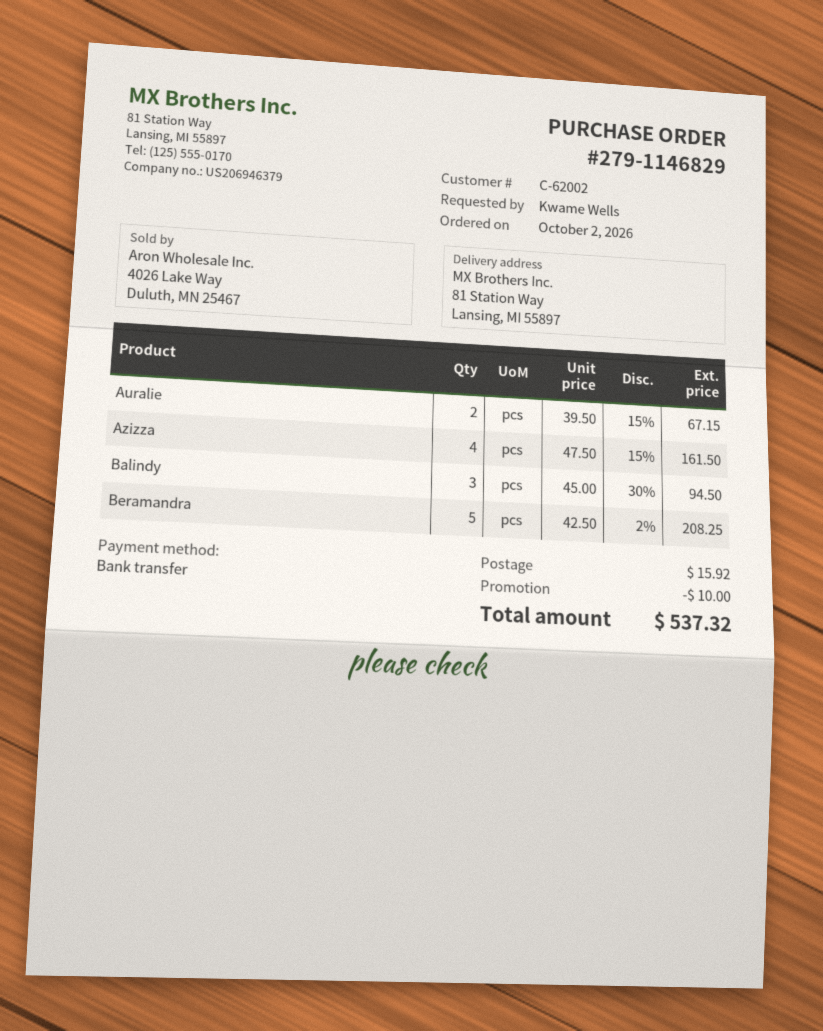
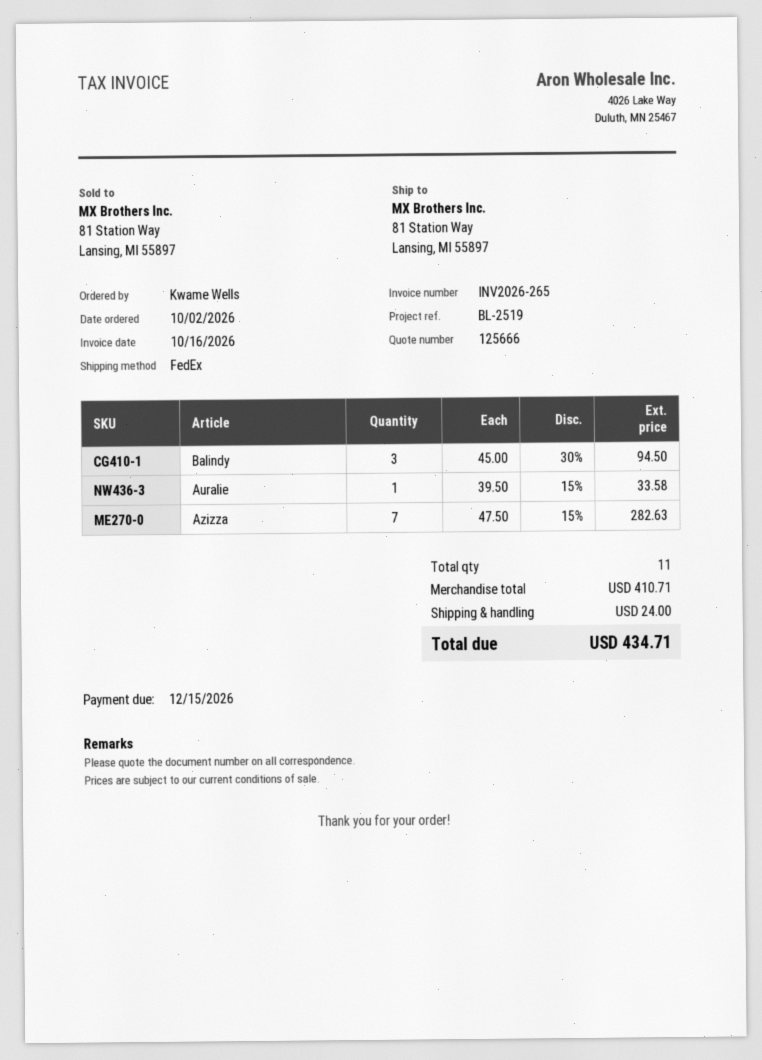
Auralie: 2 x 39.50 - 15% = 67.15 -> 1 x 39.50 - 15% = 33.58
Azizza: 4 x 47.50 - 15% = 161.50 -> 7 x 47.50 - 15% = 282.63
Beramandra: 5 x 42.50 - 2% = 208.25 -> none
discount: 10.00 -> none
shipping: 15.92 -> 24.00
total: 537.32 -> 434.71

